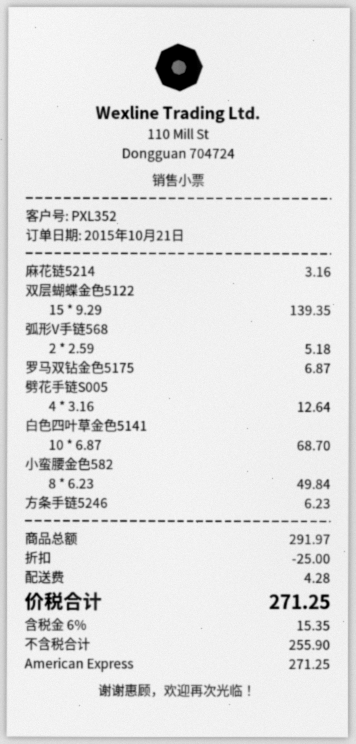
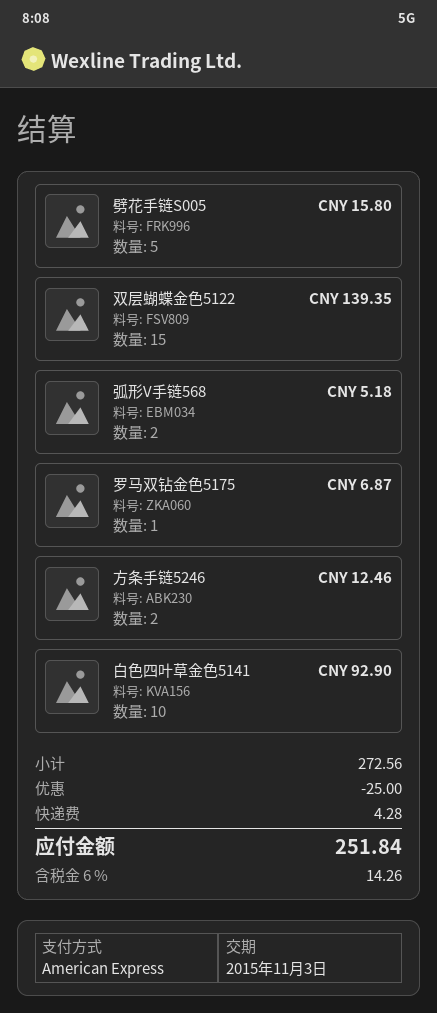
麻花链5214: 1 for 3.16 -> none
劈花手链S005: 4 for 12.64 -> 5 for 15.80
白色四叶草金色5141: 10 for 68.70 -> 10 for 92.90
小蛮腰金色582: 8 for 49.84 -> none
方条手链5246: 1 for 6.23 -> 2 for 12.46
subtotal: 291.97 -> 272.56
tax: 6% = 15.35 -> 6% = 14.26
total: 271.25 -> 251.84

